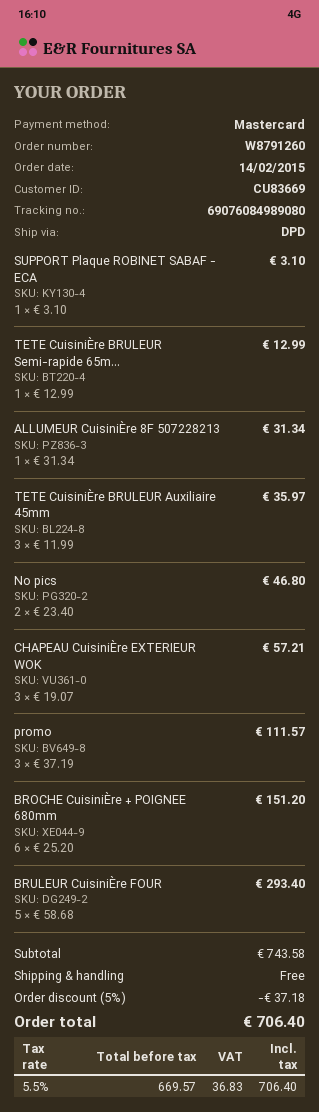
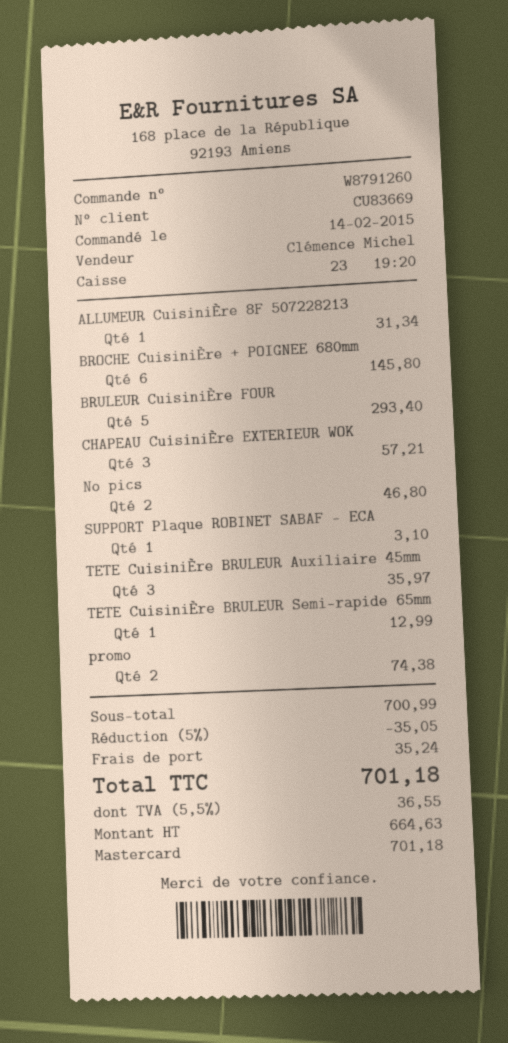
promo: 3 for 111.57 -> 2 for 74.38
BROCHE CuisiniÈre + POIGNEE 680mm: 6 for 151.20 -> 6 for 145.80
subtotal: 743.58 -> 700.99
discount: 5% = 37.18 -> 5% = 35.05
shipping: 0.00 -> 35.24
net: 669.57 -> 664.63
tax: 5.5% = 36.83 -> 5.5% = 36.55
total: 706.40 -> 701.18

